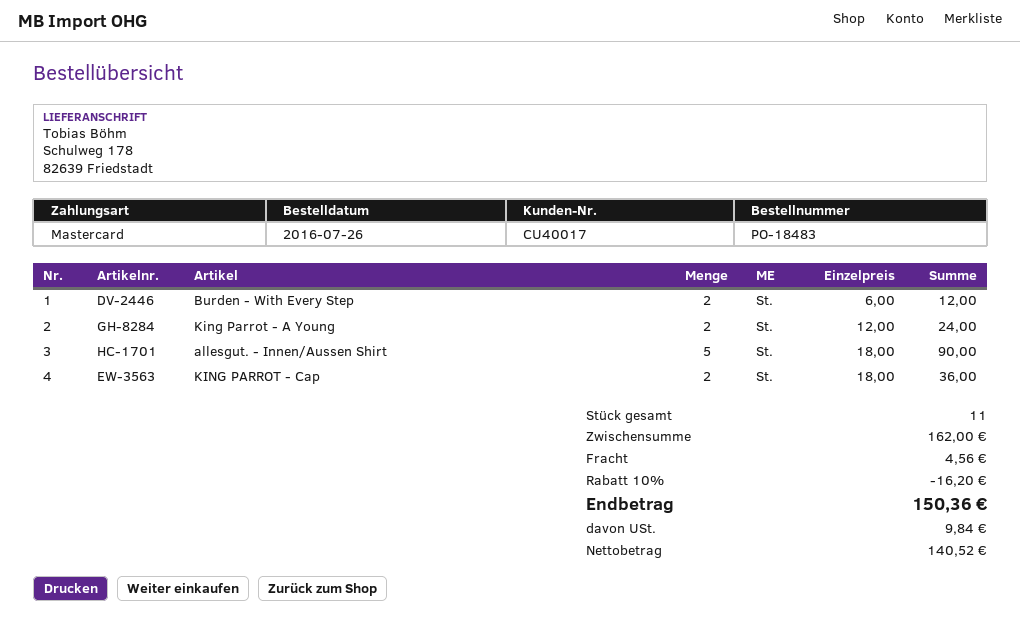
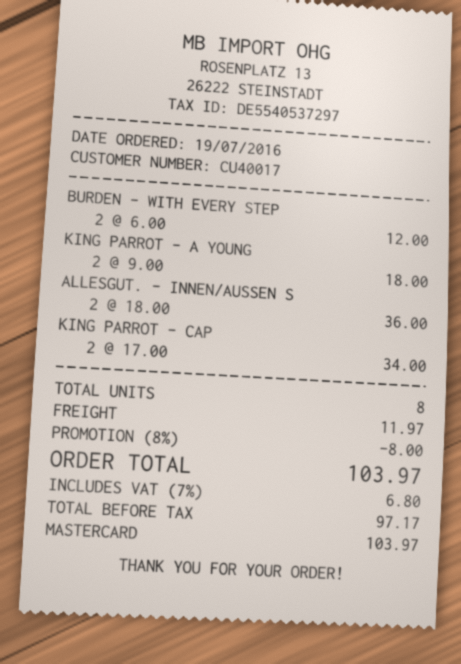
order date: 2016-07-26 -> 2016-07-19
King Parrot - A Young: 2 x 12.00 = 24.00 -> 2 x 9.00 = 18.00
allesgut. - Innen/Aussen Shirt: 5 x 18.00 = 90.00 -> 2 x 18.00 = 36.00
KING PARROT - Cap: 2 x 18.00 = 36.00 -> 2 x 17.00 = 34.00
total quantity: 11 -> 8
discount: 10% = 16.20 -> 8% = 8.00
shipping: 4.56 -> 11.97
net: 140.52 -> 97.17
tax: 9.84 -> 6.80
total: 150.36 -> 103.97

